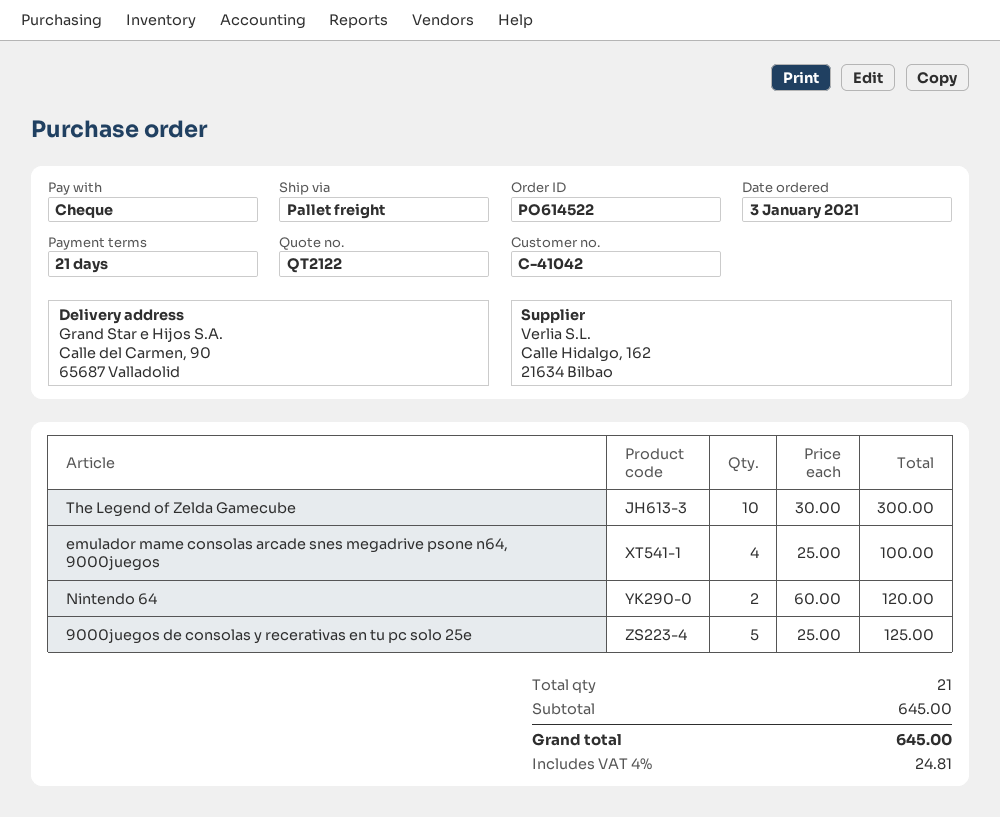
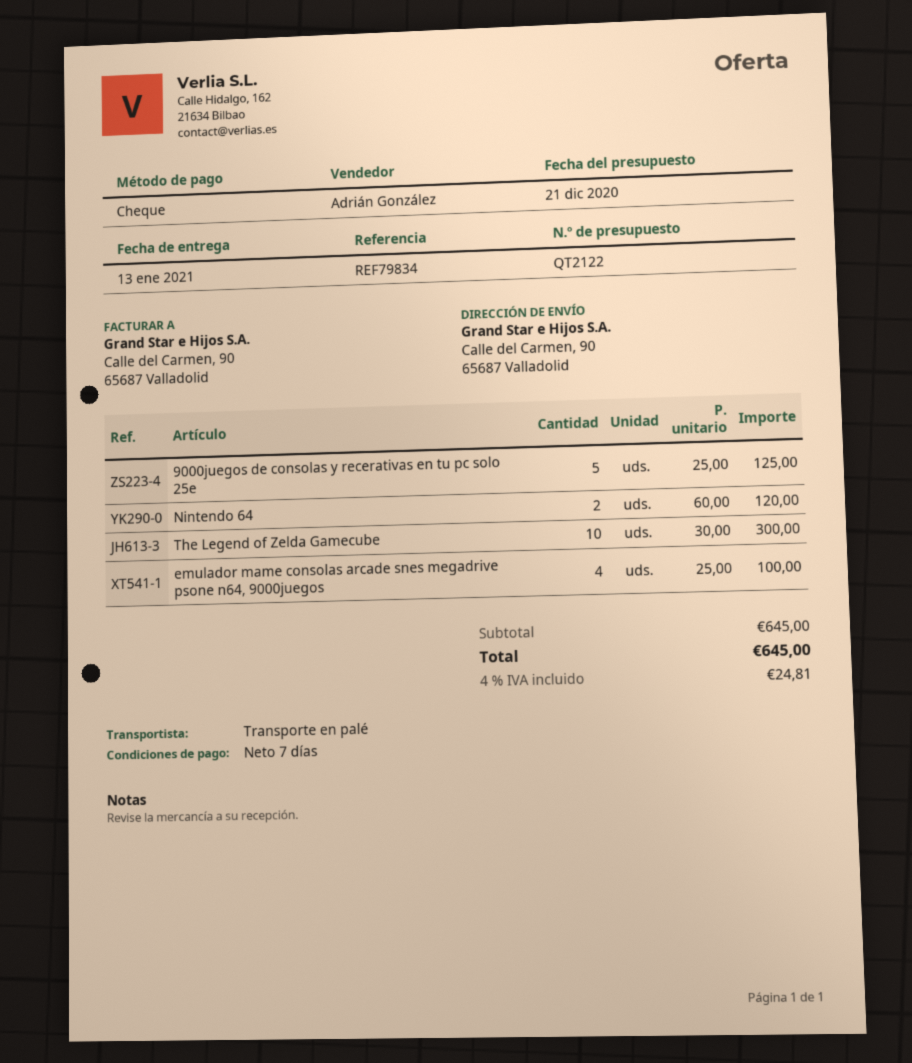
payment terms: 21 days -> 7 days

